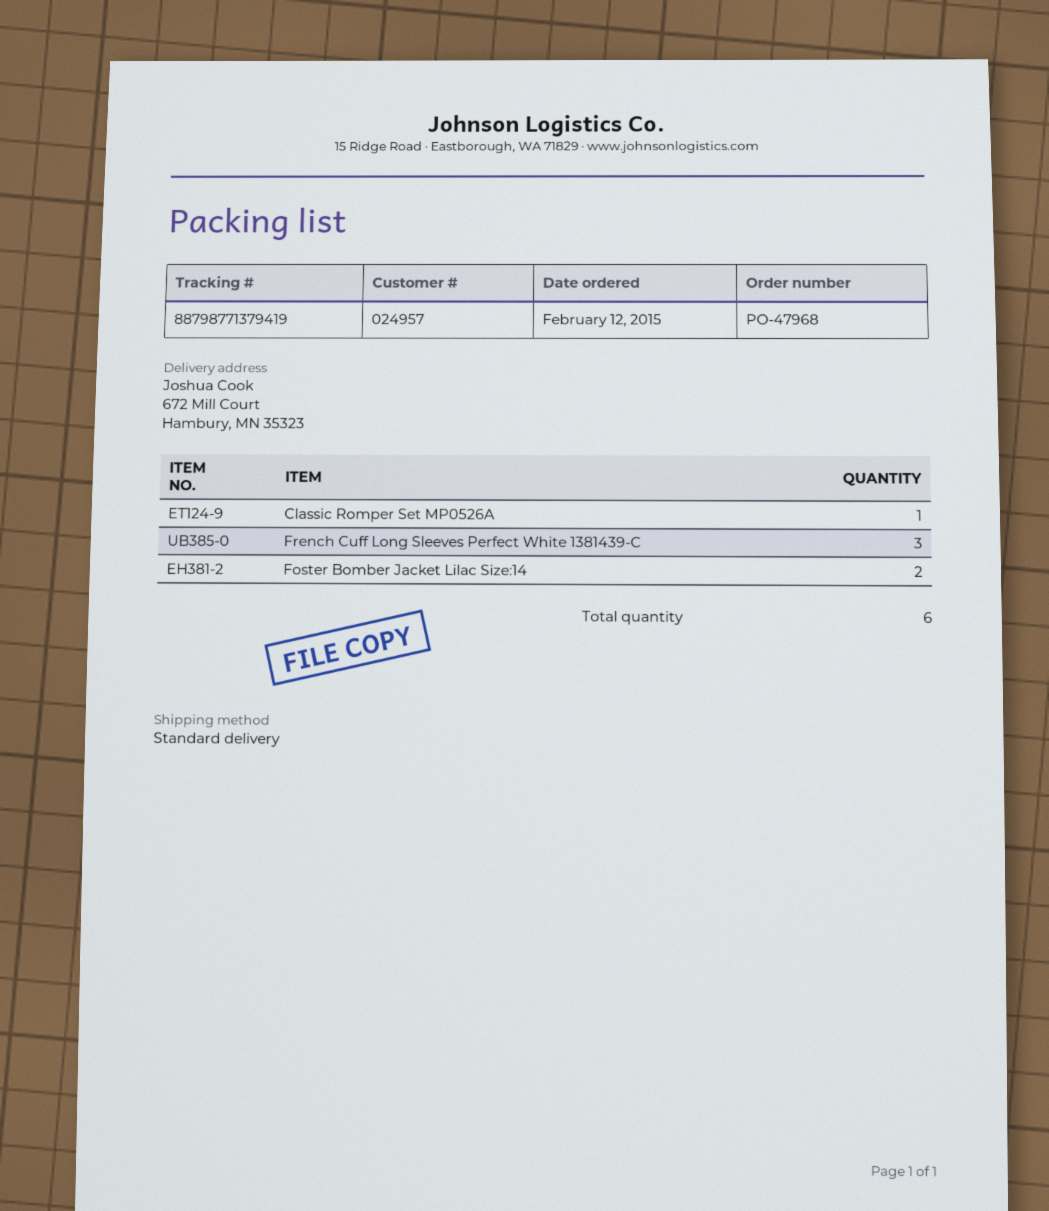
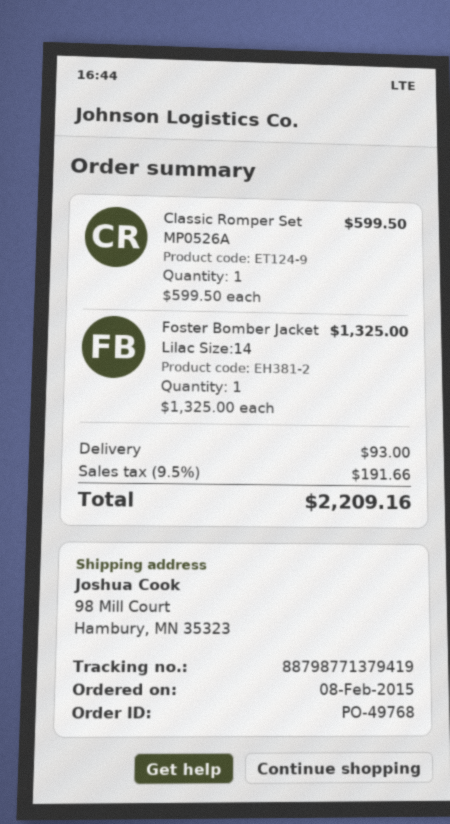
order number: PO-47968 -> PO-49768
order date: 2015-02-12 -> 2015-02-08
ship to: 672 Mill Court, Hambury, MN 35323 -> 98 Mill Court, Hambury, MN 35323
French Cuff Long Sleeves Perfect White 1381439-C: 3 -> none
Foster Bomber Jacket Lilac Size:14: 2 -> 1

